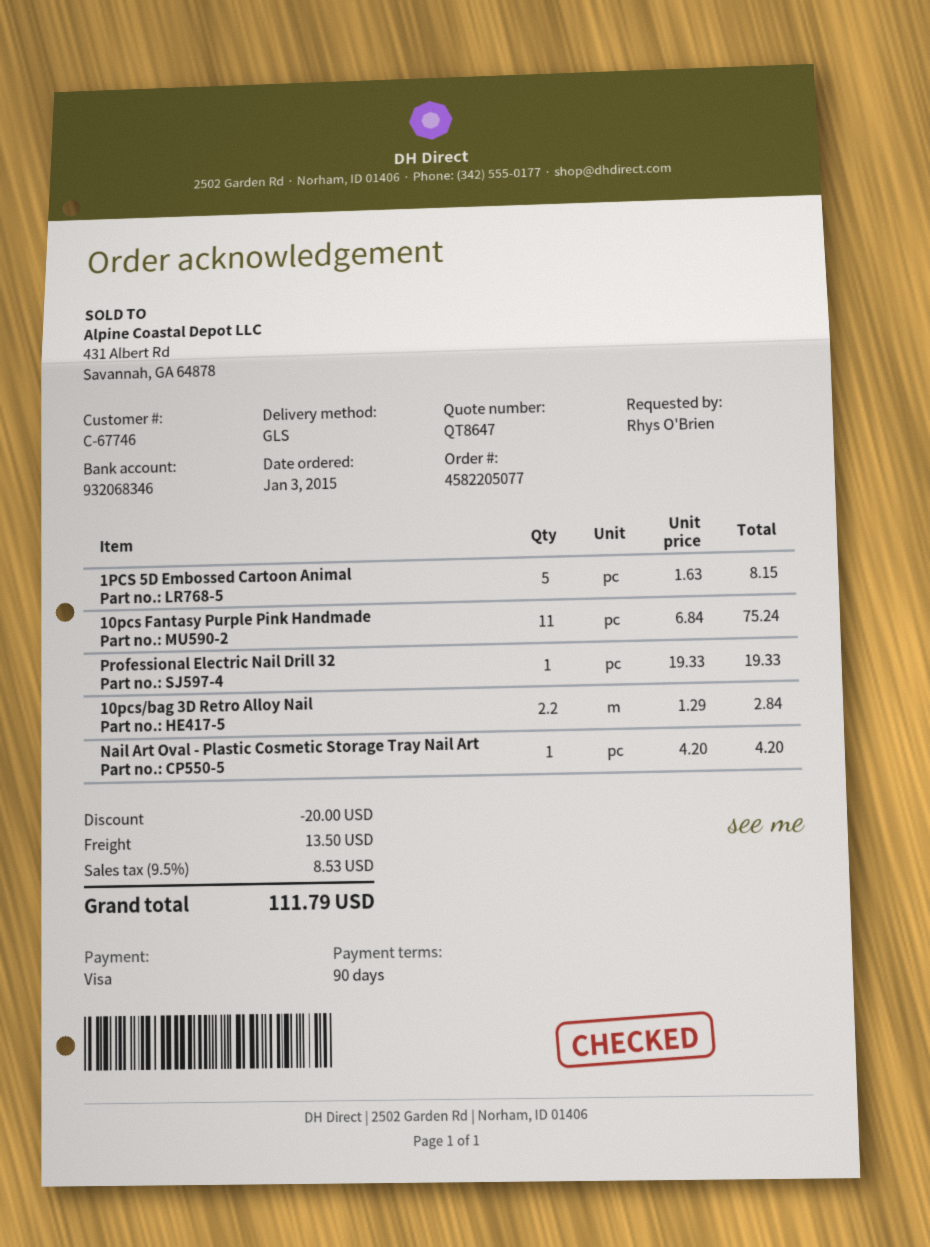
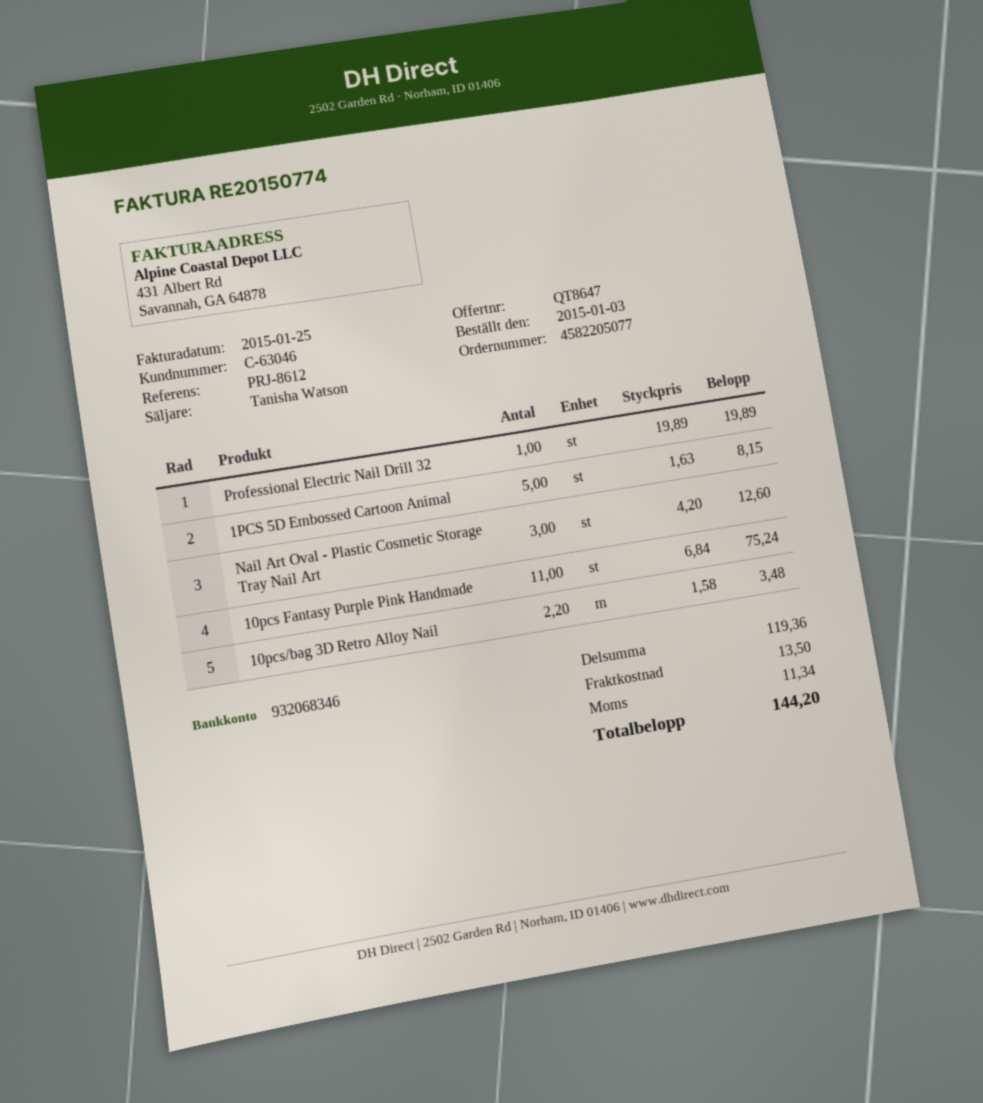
customer number: C-67746 -> C-63046
Professional Electric Nail Drill 32: 1 x 19.33 = 19.33 -> 1 x 19.89 = 19.89
10pcs/bag 3D Retro Alloy Nail: 2.2 x 1.29 = 2.84 -> 2.2 x 1.58 = 3.48
Nail Art Oval - Plastic Cosmetic Storage Tray Nail Art: 1 x 4.20 = 4.20 -> 3 x 4.20 = 12.60
discount: 20.00 -> none
tax: 8.53 -> 11.34
total: 111.79 -> 144.20

